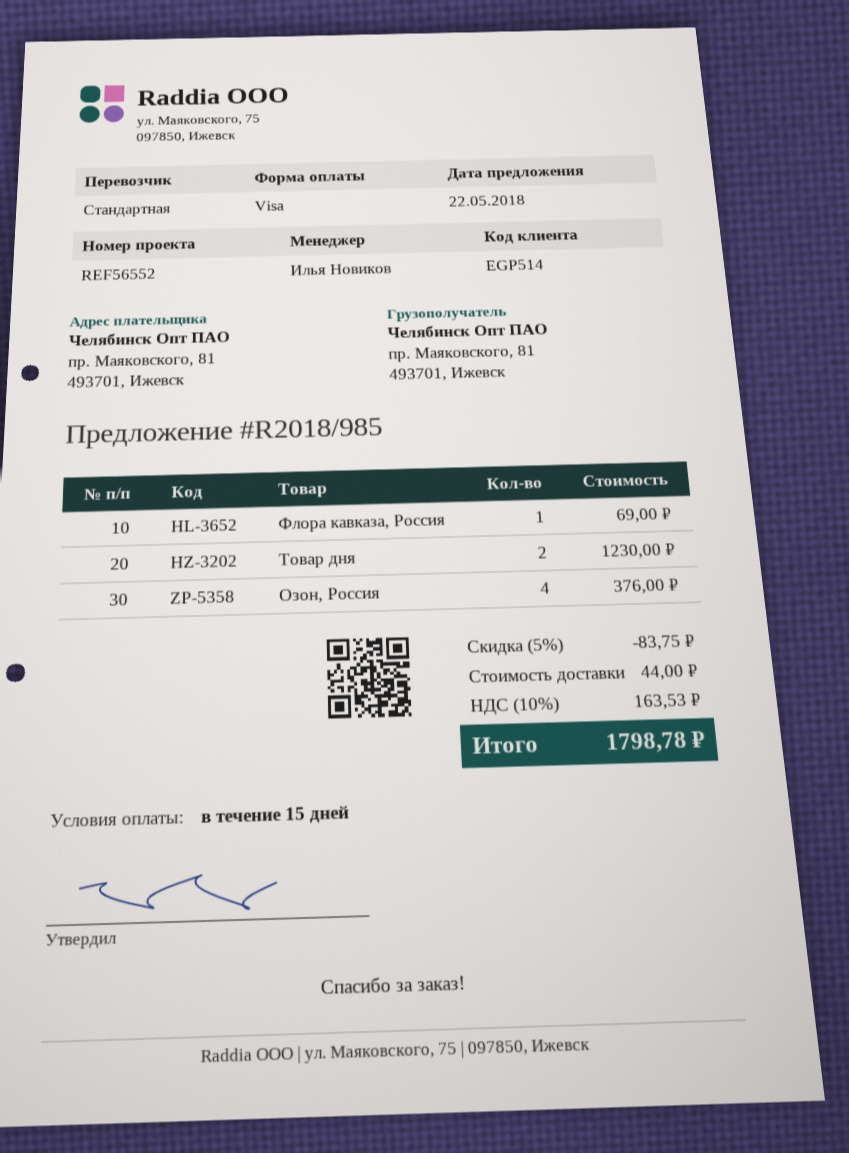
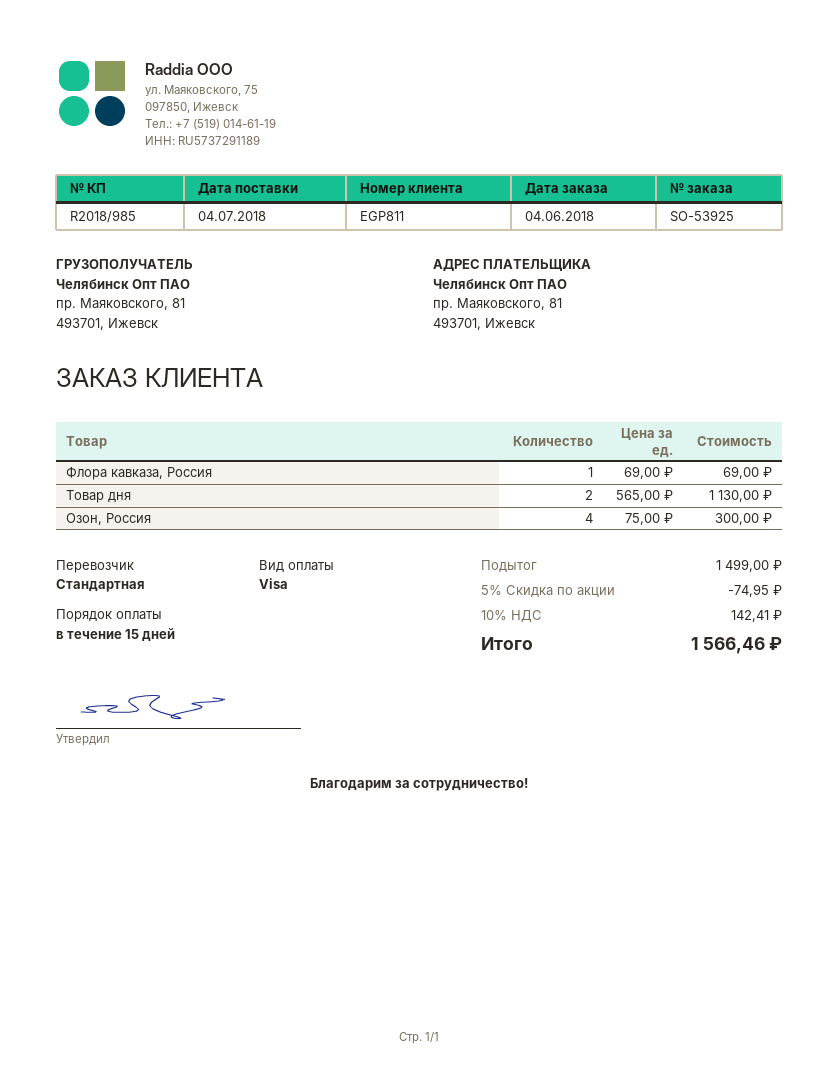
customer number: EGP514 -> EGP811
Товар дня: 2 for 1230.00 -> 2 for 1130.00
Озон, Россия: 4 for 376.00 -> 4 for 300.00
discount: 5% = 83.75 -> 5% = 74.95
shipping: 44.00 -> none
tax: 10% = 163.53 -> 10% = 142.41
total: 1798.78 -> 1566.46

